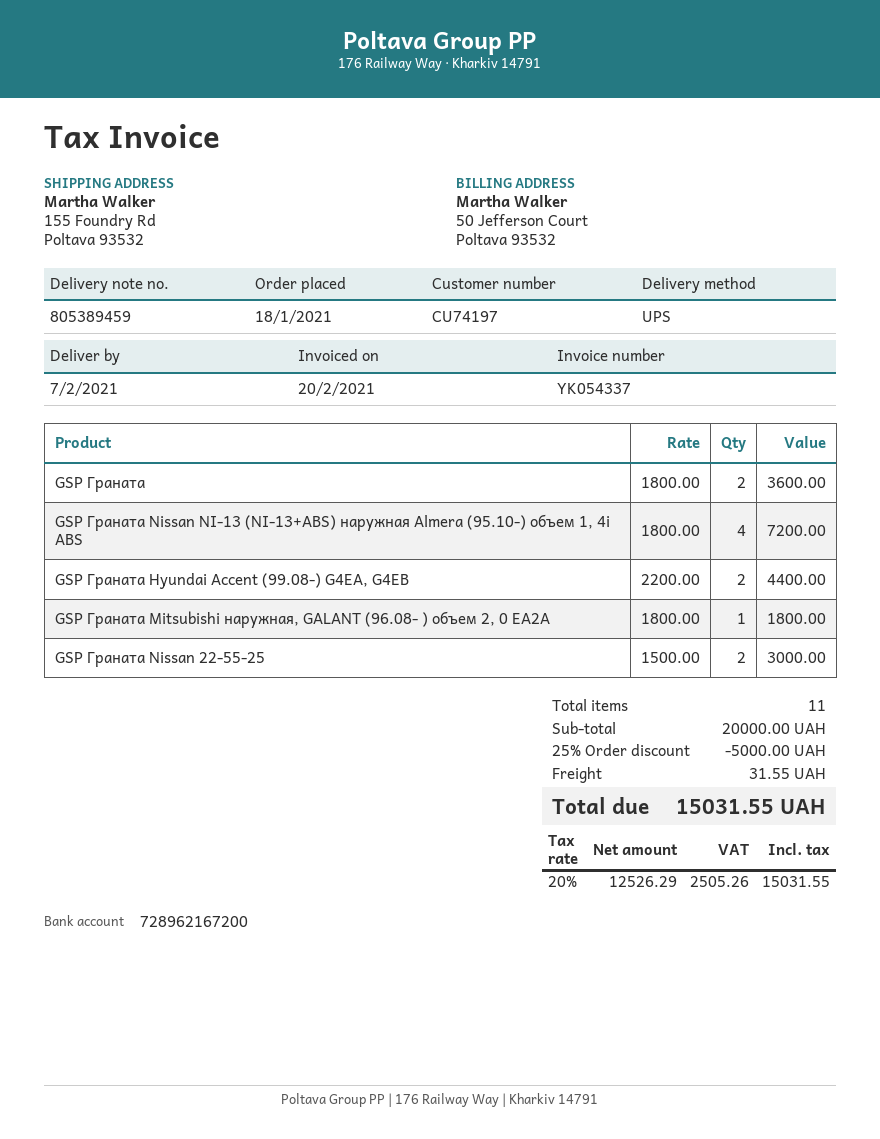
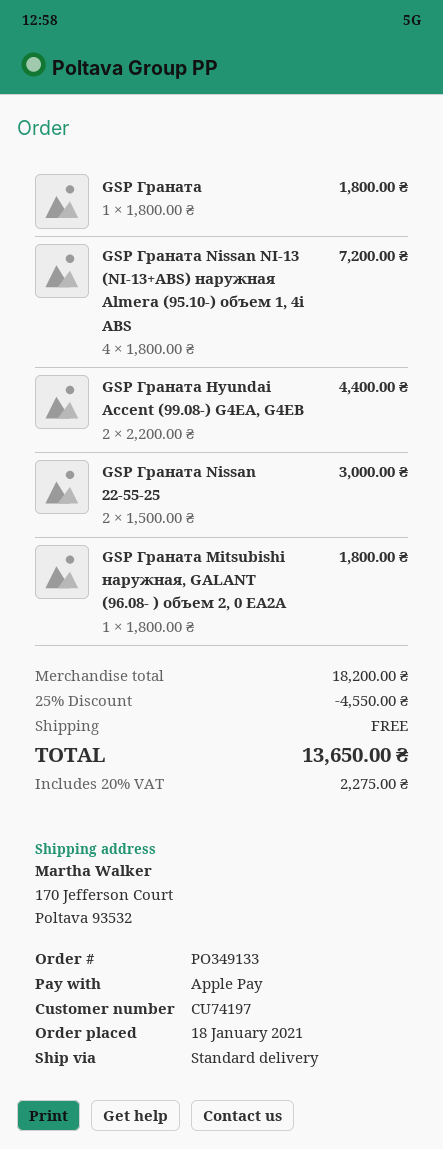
shipping method: UPS -> standard
ship to: 155 Foundry Rd, Poltava 93532 -> 170 Jefferson Court, Poltava 93532
GSP Граната: 2 x 1800.00 = 3600.00 -> 1 x 1800.00 = 1800.00
subtotal: 20000.00 -> 18200.00
discount: 25% = 5000.00 -> 25% = 4550.00
shipping: 31.55 -> 0.00
tax: 20% = 2505.26 -> 20% = 2275.00
total: 15031.55 -> 13650.00

